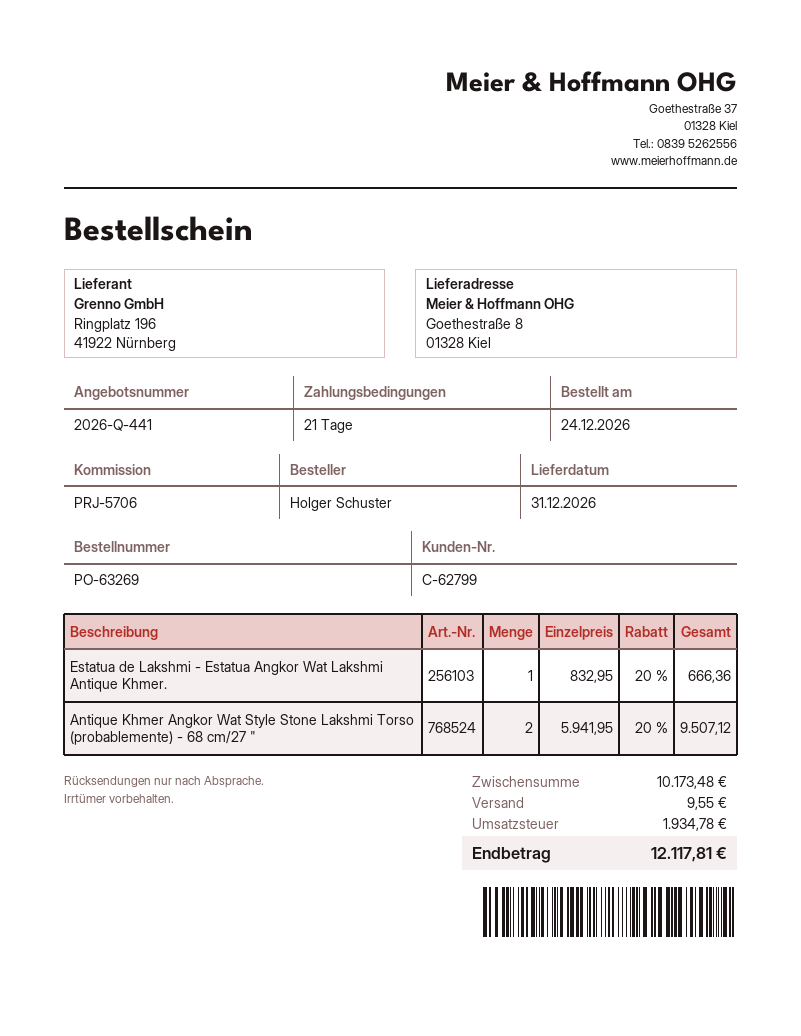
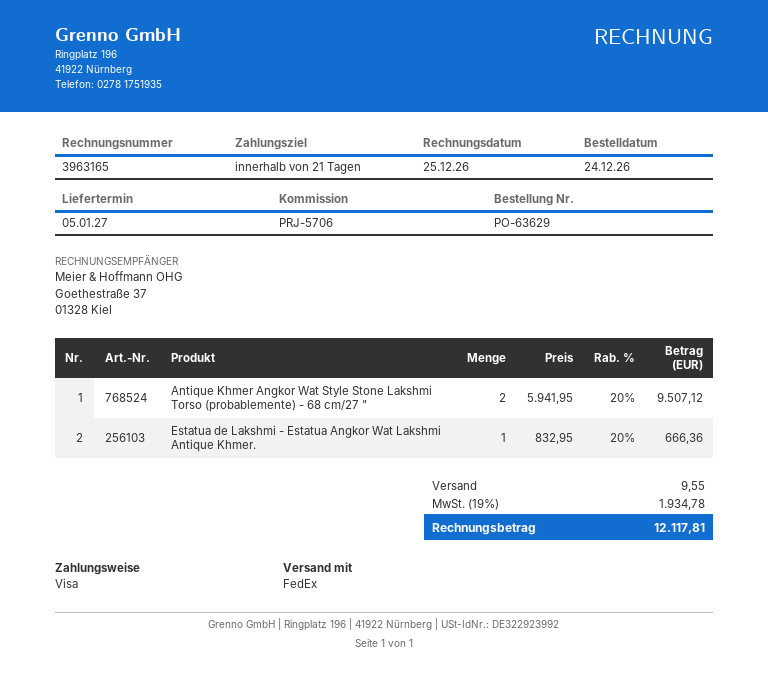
order number: PO-63269 -> PO-63629
delivery date: 2026-12-31 -> 2027-01-05

